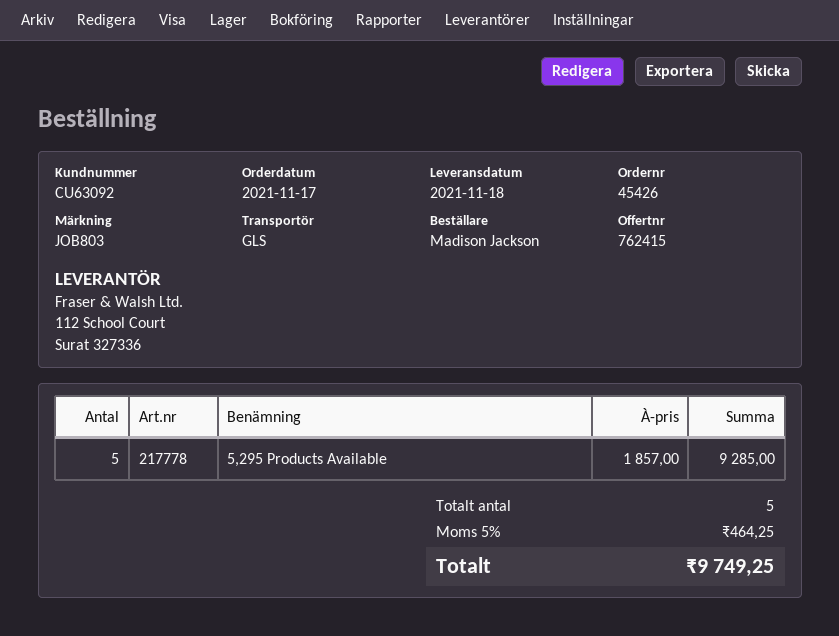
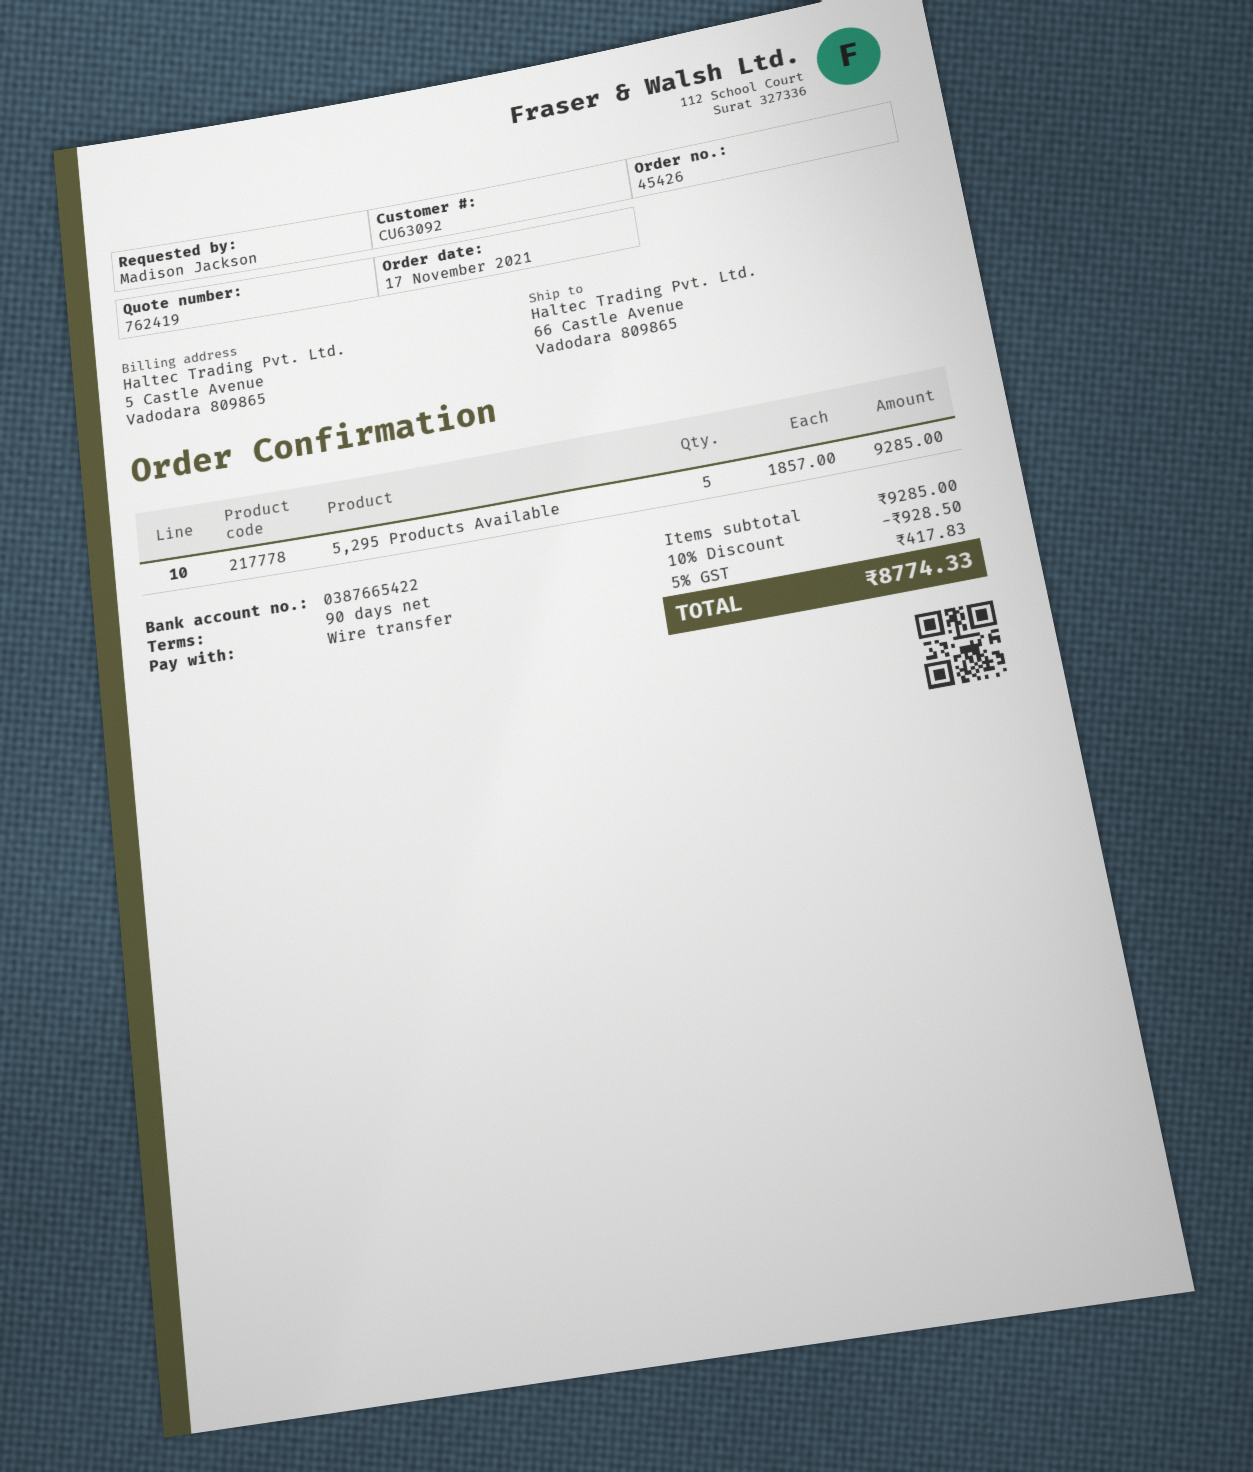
quote number: 762415 -> 762419
discount: none -> 10% = 928.50
tax: 5% = 464.25 -> 5% = 417.83
total: 9749.25 -> 8774.33

